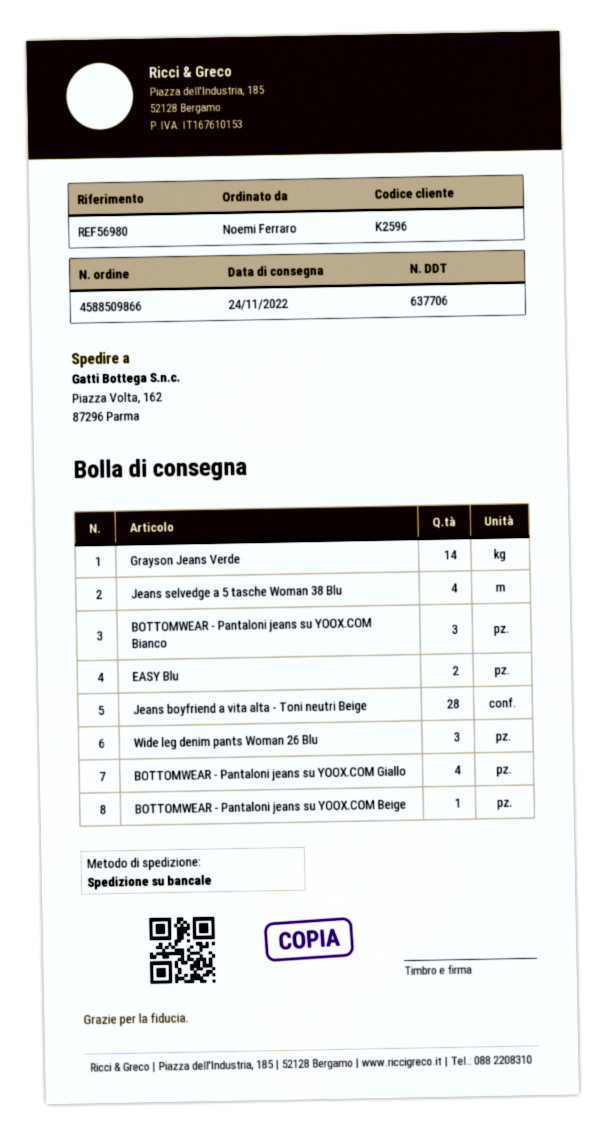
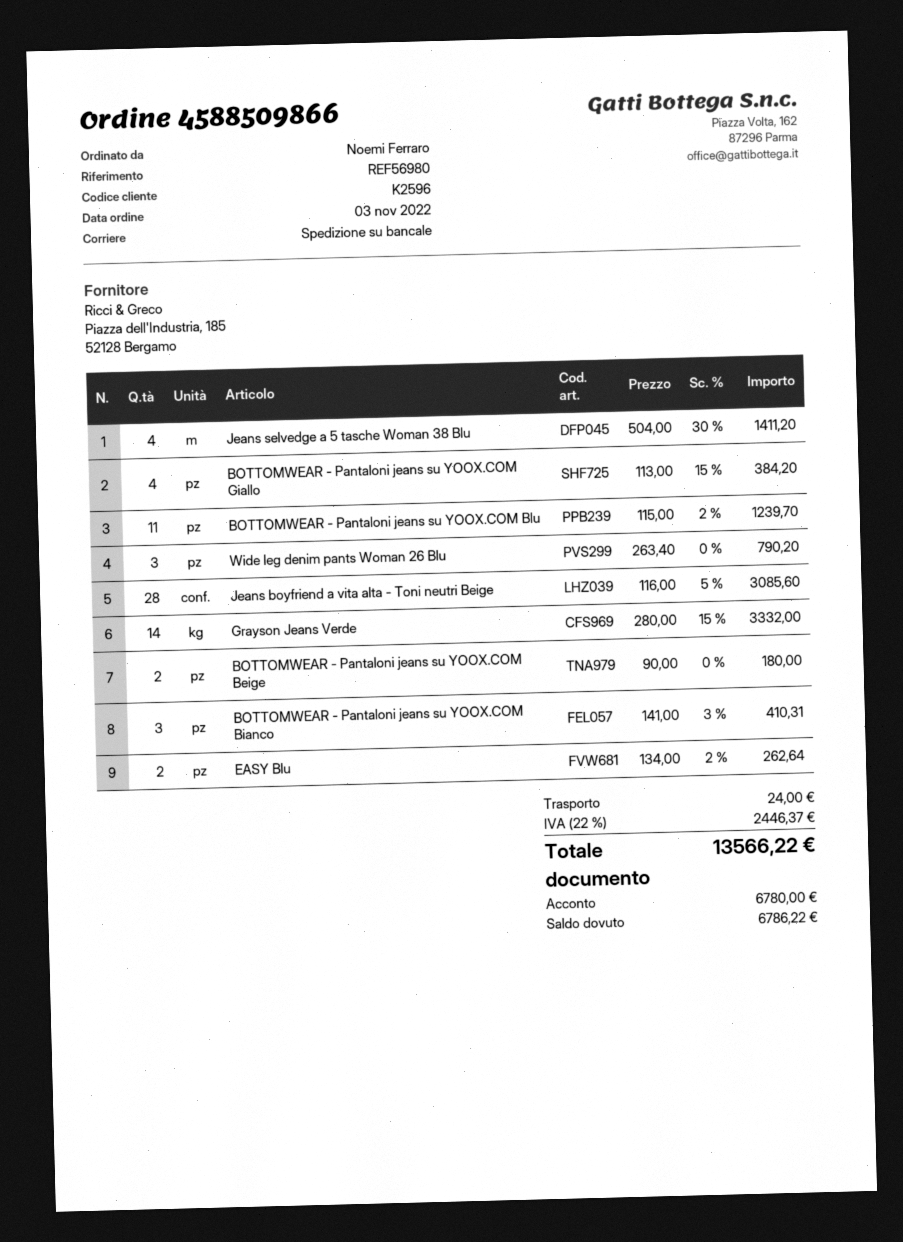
BOTTOMWEAR - Pantaloni jeans su YOOX.COM Beige: 1 -> 2
BOTTOMWEAR - Pantaloni jeans su YOOX.COM Blu: none -> 11

